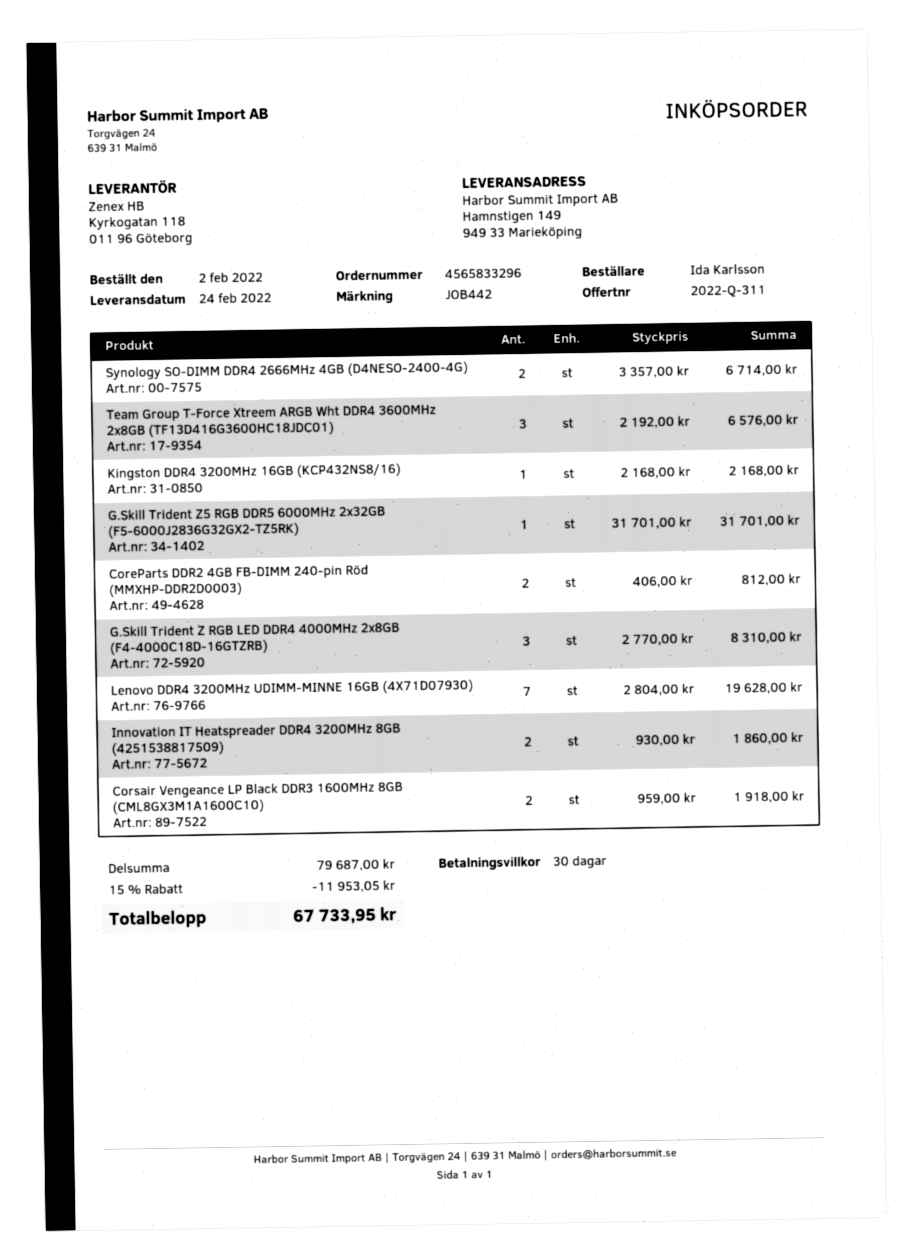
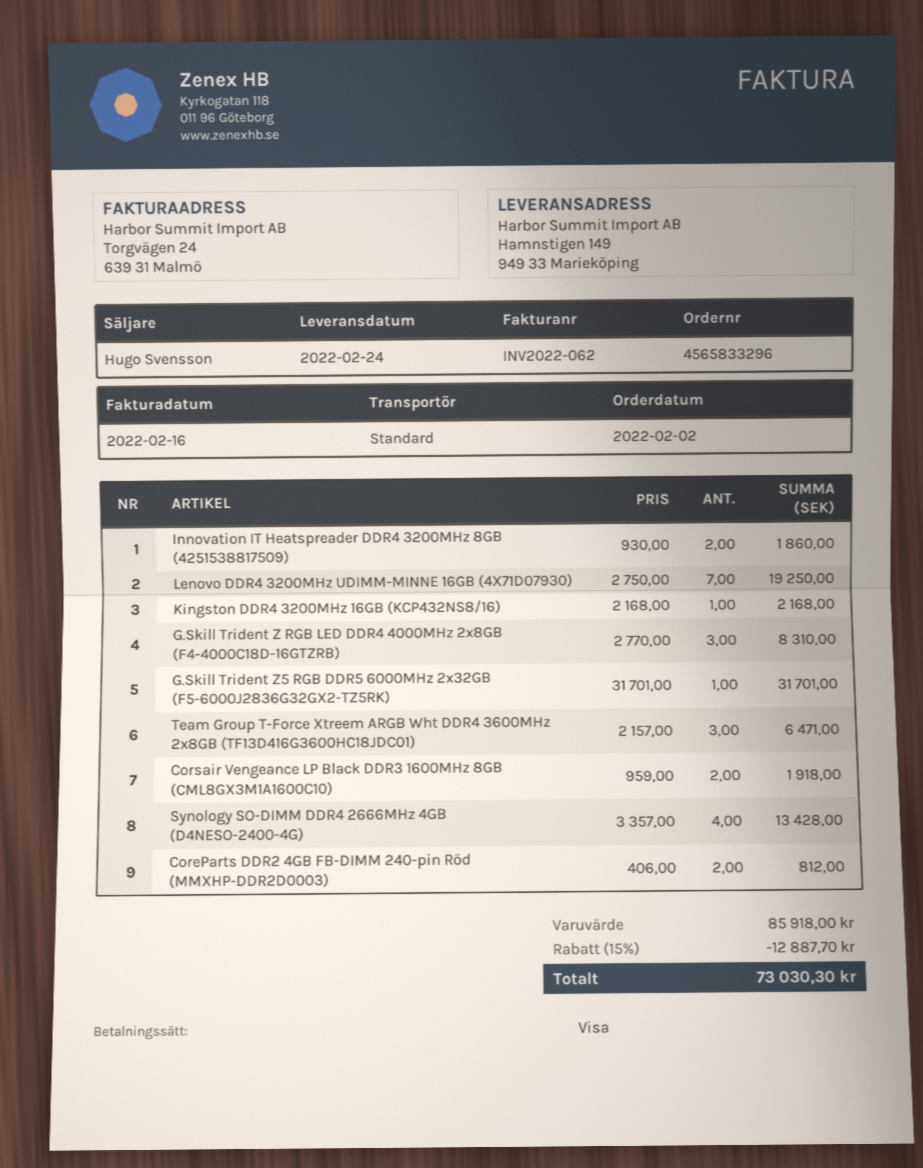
Synology SO-DIMM DDR4 2666MHz 4GB (D4NESO-2400-4G): 2 x 3357.00 = 6714.00 -> 4 x 3357.00 = 13428.00
Team Group T-Force Xtreem ARGB Wht DDR4 3600MHz 2x8GB (TF13D416G3600HC18JDC01): 3 x 2192.00 = 6576.00 -> 3 x 2157.00 = 6471.00
Lenovo DDR4 3200MHz UDIMM-MINNE 16GB (4X71D07930): 7 x 2804.00 = 19628.00 -> 7 x 2750.00 = 19250.00
subtotal: 79687.00 -> 85918.00
discount: 15% = 11953.05 -> 15% = 12887.70
total: 67733.95 -> 73030.30

